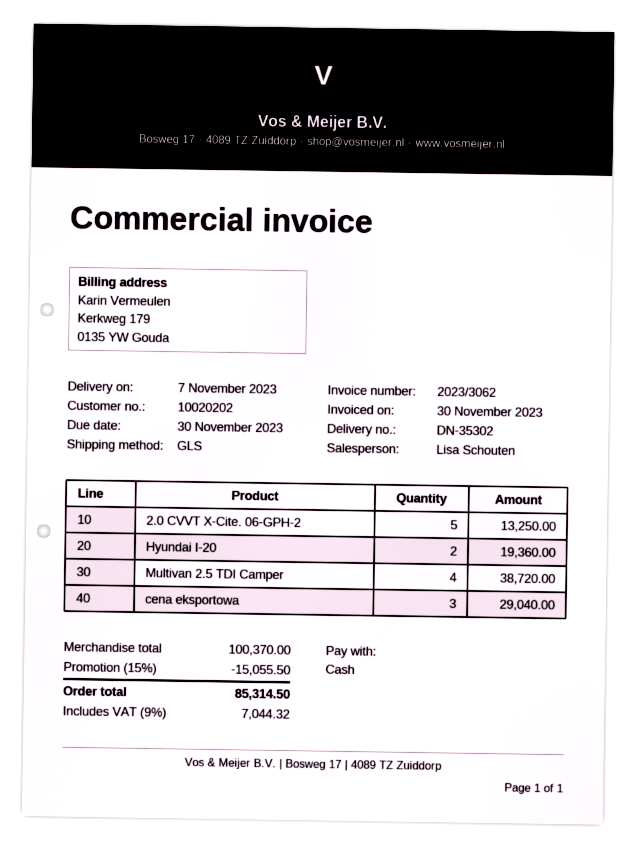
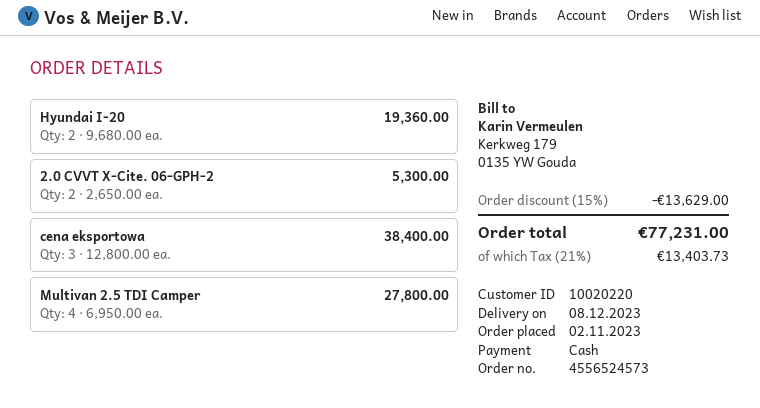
delivery date: 2023-11-07 -> 2023-12-08
customer number: 10020202 -> 10020220
2.0 CVVT X-Cite. 06-GPH-2: 5 for 13250.00 -> 2 for 5300.00
Multivan 2.5 TDI Camper: 4 for 38720.00 -> 4 for 27800.00
cena eksportowa: 3 for 29040.00 -> 3 for 38400.00
discount: 15% = 15055.50 -> 15% = 13629.00
tax: 9% = 7044.32 -> 21% = 13403.73
total: 85314.50 -> 77231.00

